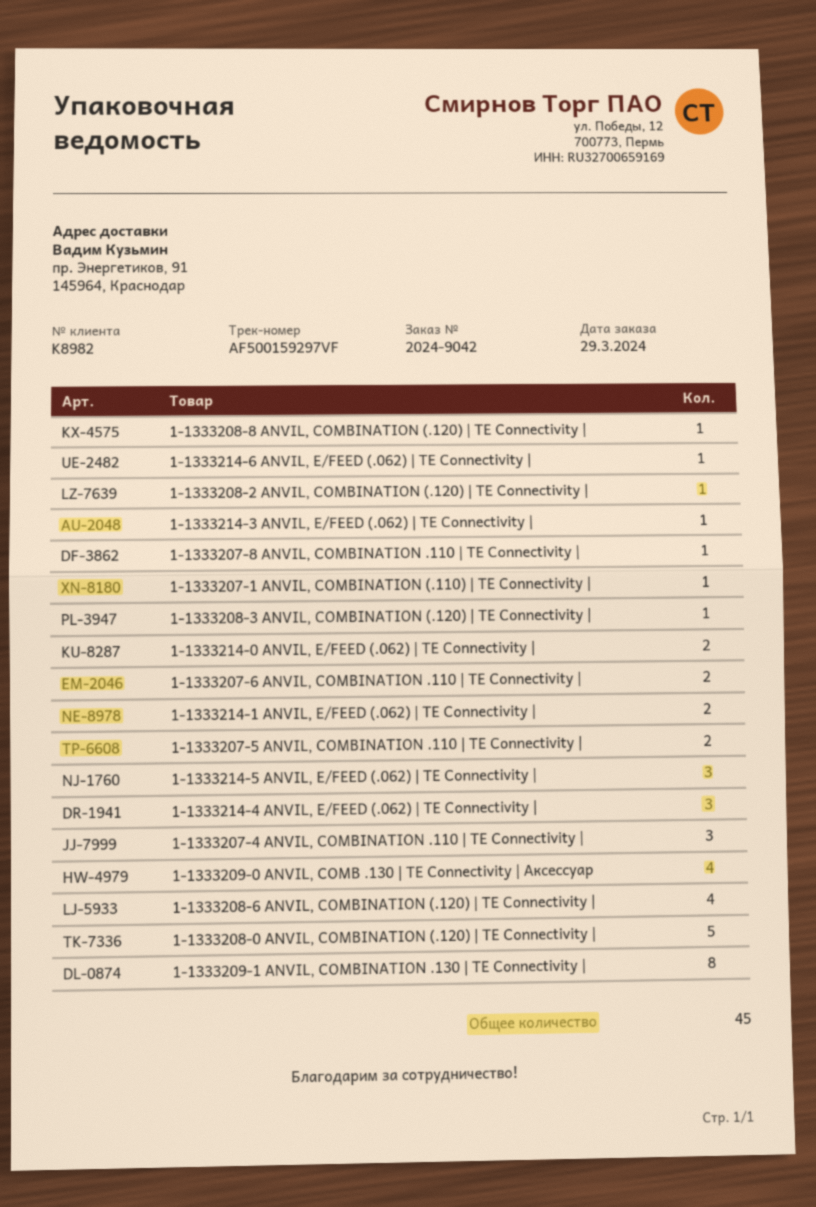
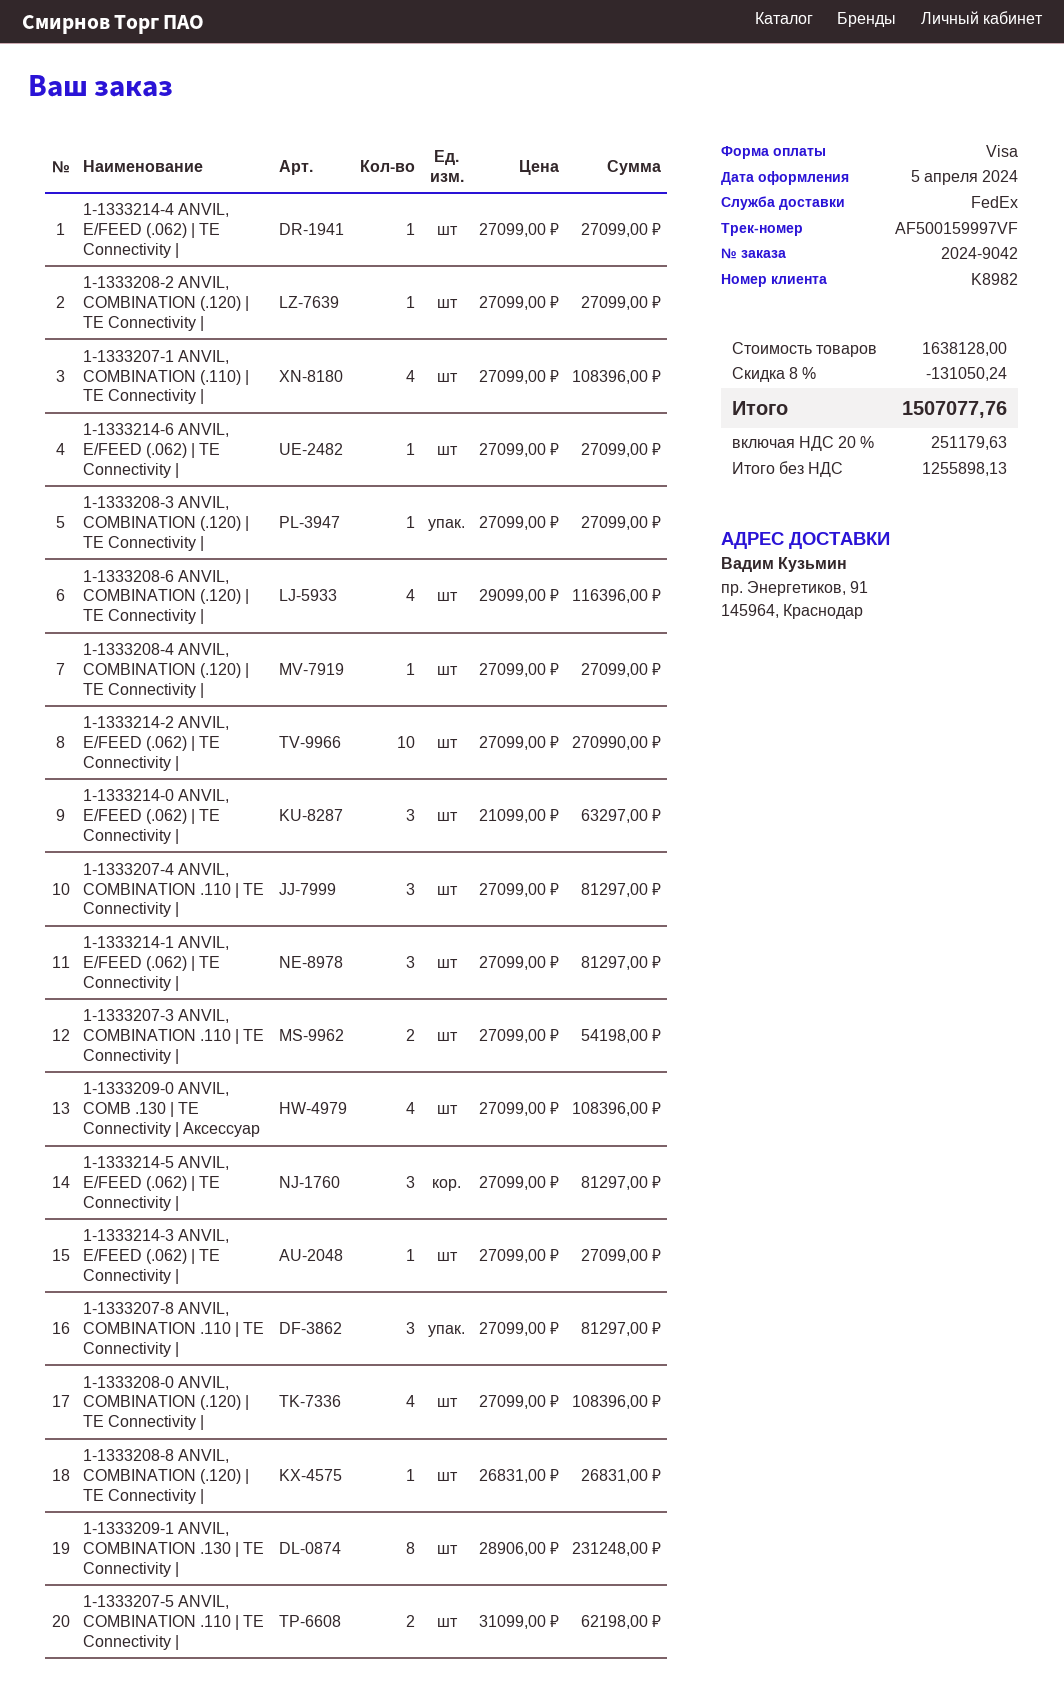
order date: 2024-03-29 -> 2024-04-05
tracking number: AF500159297VF -> AF500159997VF
1-1333207-8 ANVIL, COMBINATION .110 | TE Connectivity |: 1 -> 3
1-1333207-1 ANVIL, COMBINATION (.110) | TE Connectivity |: 1 -> 4
1-1333214-0 ANVIL, E/FEED (.062) | TE Connectivity |: 2 -> 3
1-1333207-6 ANVIL, COMBINATION .110 | TE Connectivity |: 2 -> none
1-1333214-1 ANVIL, E/FEED (.062) | TE Connectivity |: 2 -> 3
1-1333214-4 ANVIL, E/FEED (.062) | TE Connectivity |: 3 -> 1
1-1333208-0 ANVIL, COMBINATION (.120) | TE Connectivity |: 5 -> 4
1-1333208-4 ANVIL, COMBINATION (.120) | TE Connectivity |: none -> 1
1-1333214-2 ANVIL, E/FEED (.062) | TE Connectivity |: none -> 10
1-1333207-3 ANVIL, COMBINATION .110 | TE Connectivity |: none -> 2

